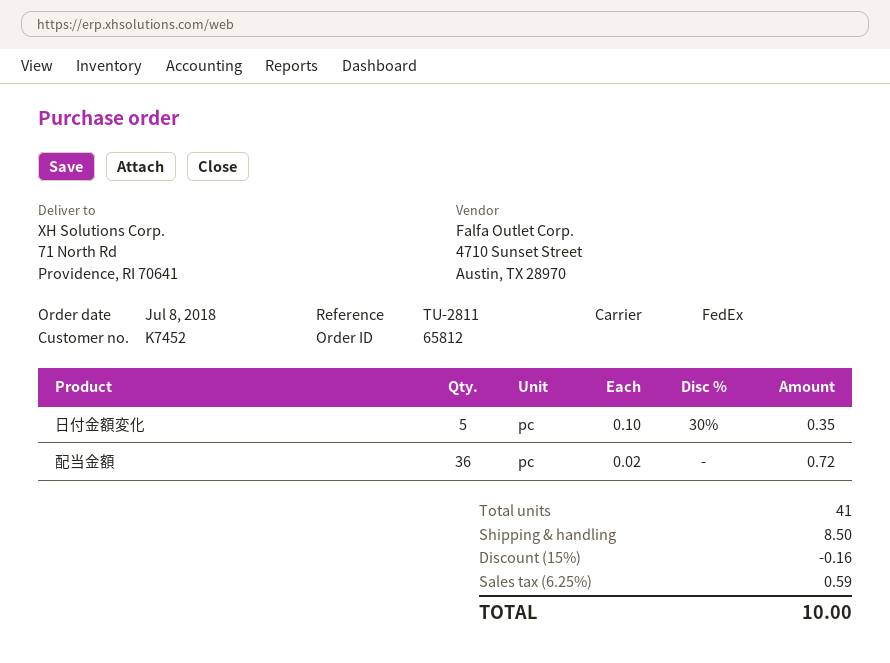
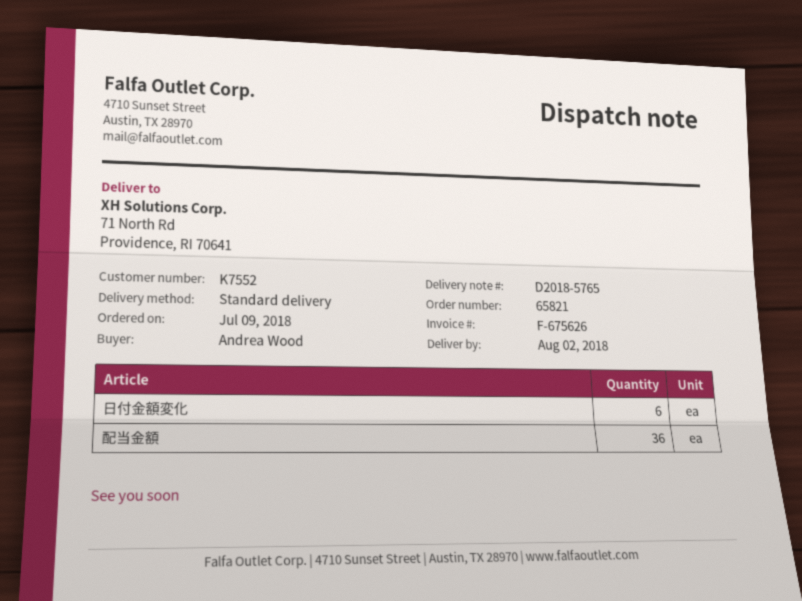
order number: 65812 -> 65821
order date: 2018-07-08 -> 2018-07-09
customer number: K7452 -> K7552
shipping method: FedEx -> standard
日付金額変化: 5 -> 6

